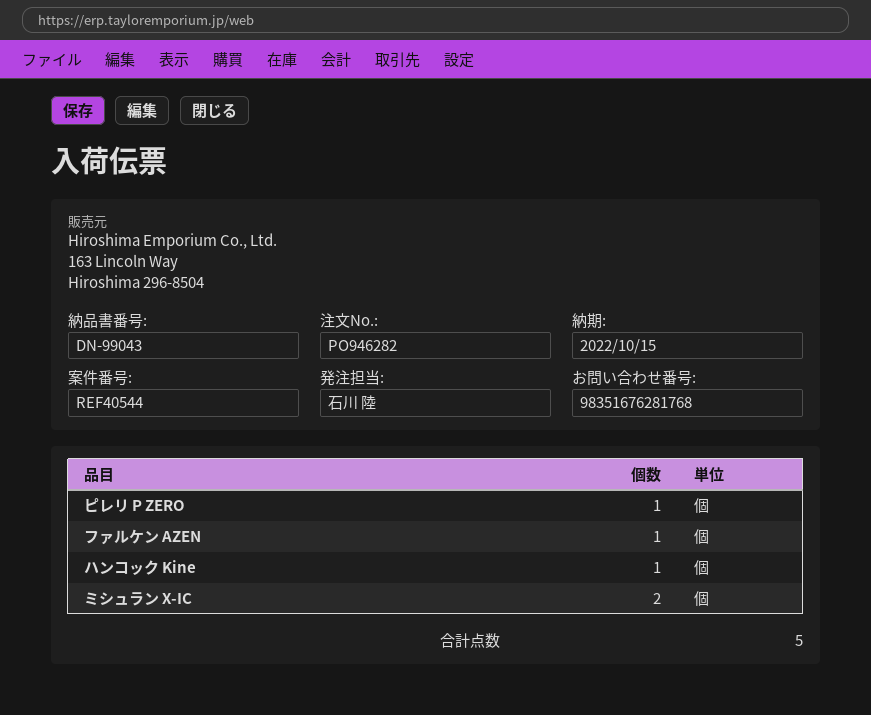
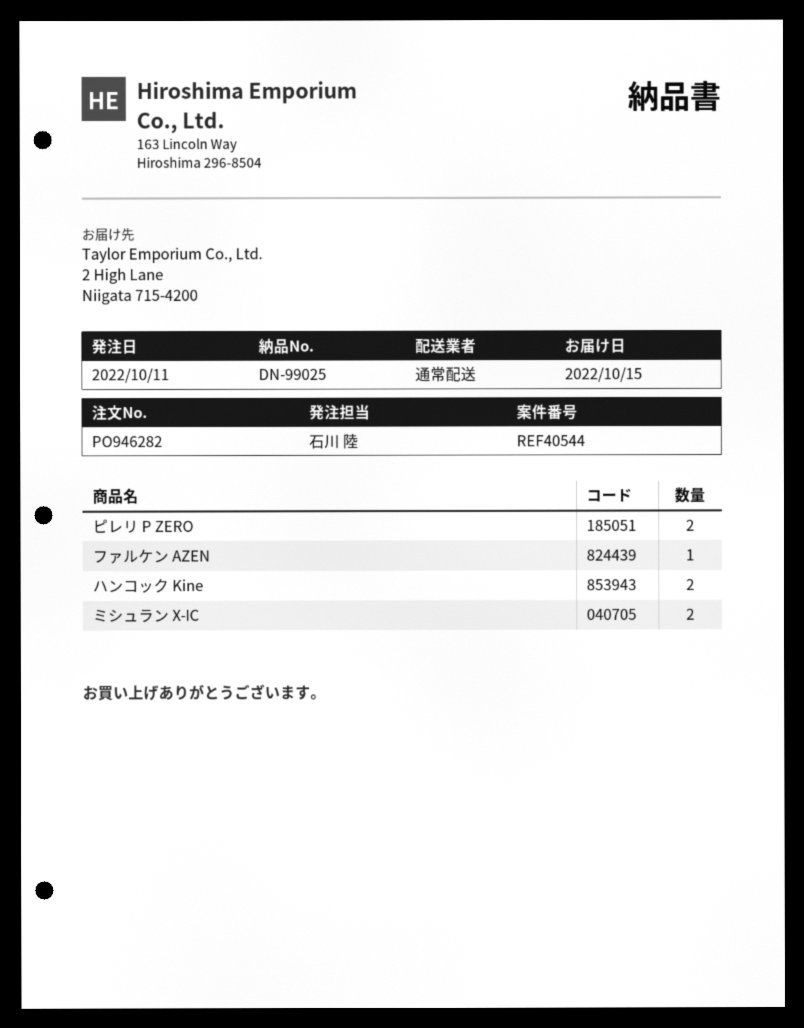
delivery note number: DN-99043 -> DN-99025
ピレリ P ZERO: 1 -> 2
ハンコック Kine: 1 -> 2

